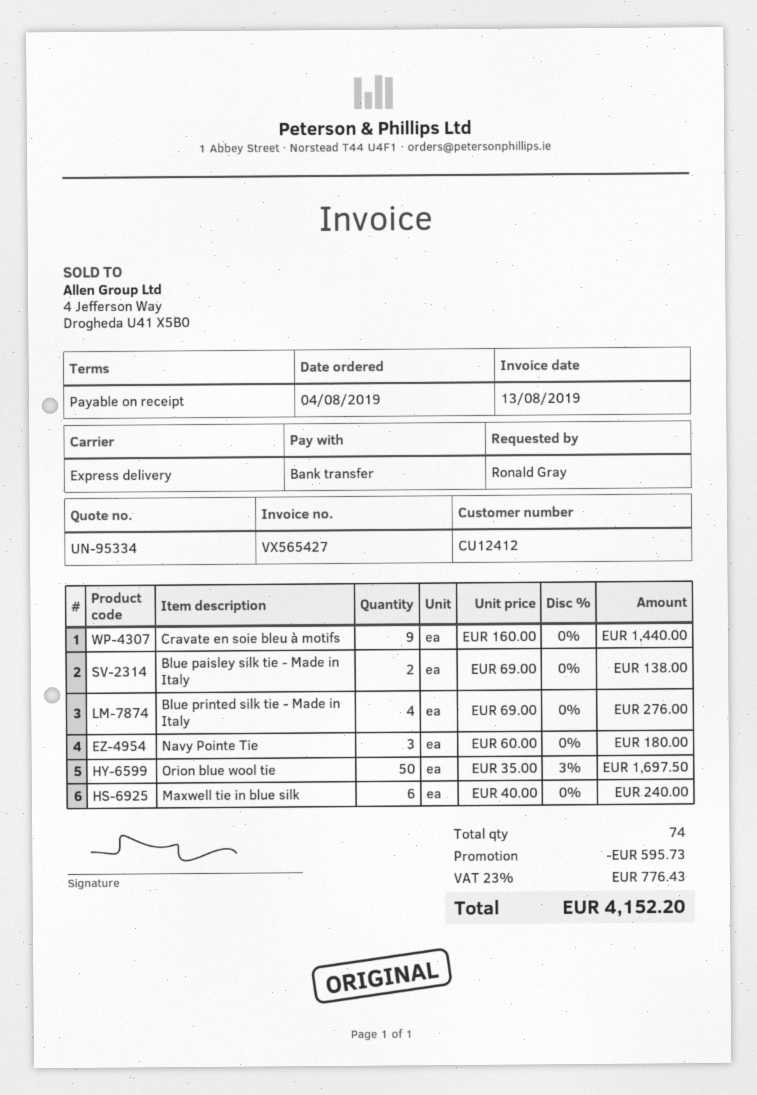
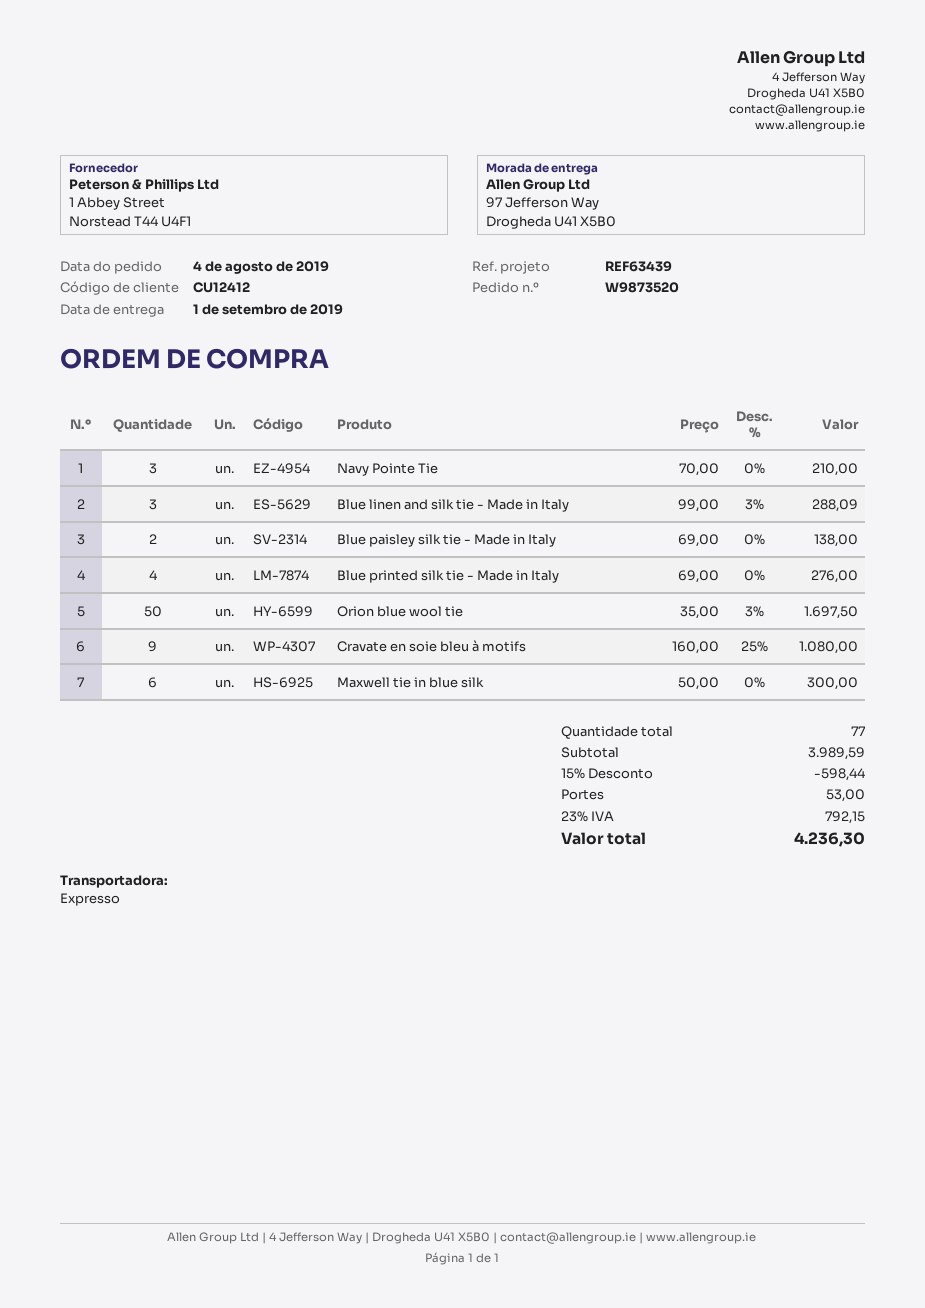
Cravate en soie bleu à motifs: 9 x 160.00 = 1440.00 -> 9 x 160.00 - 25% = 1080.00
Navy Pointe Tie: 3 x 60.00 = 180.00 -> 3 x 70.00 = 210.00
Maxwell tie in blue silk: 6 x 40.00 = 240.00 -> 6 x 50.00 = 300.00
Blue linen and silk tie - Made in Italy: none -> 3 x 99.00 - 3% = 288.09
total quantity: 74 -> 77
discount: 595.73 -> 598.44
shipping: none -> 53.00
tax: 23% = 776.43 -> 23% = 792.15
total: 4152.20 -> 4236.30

